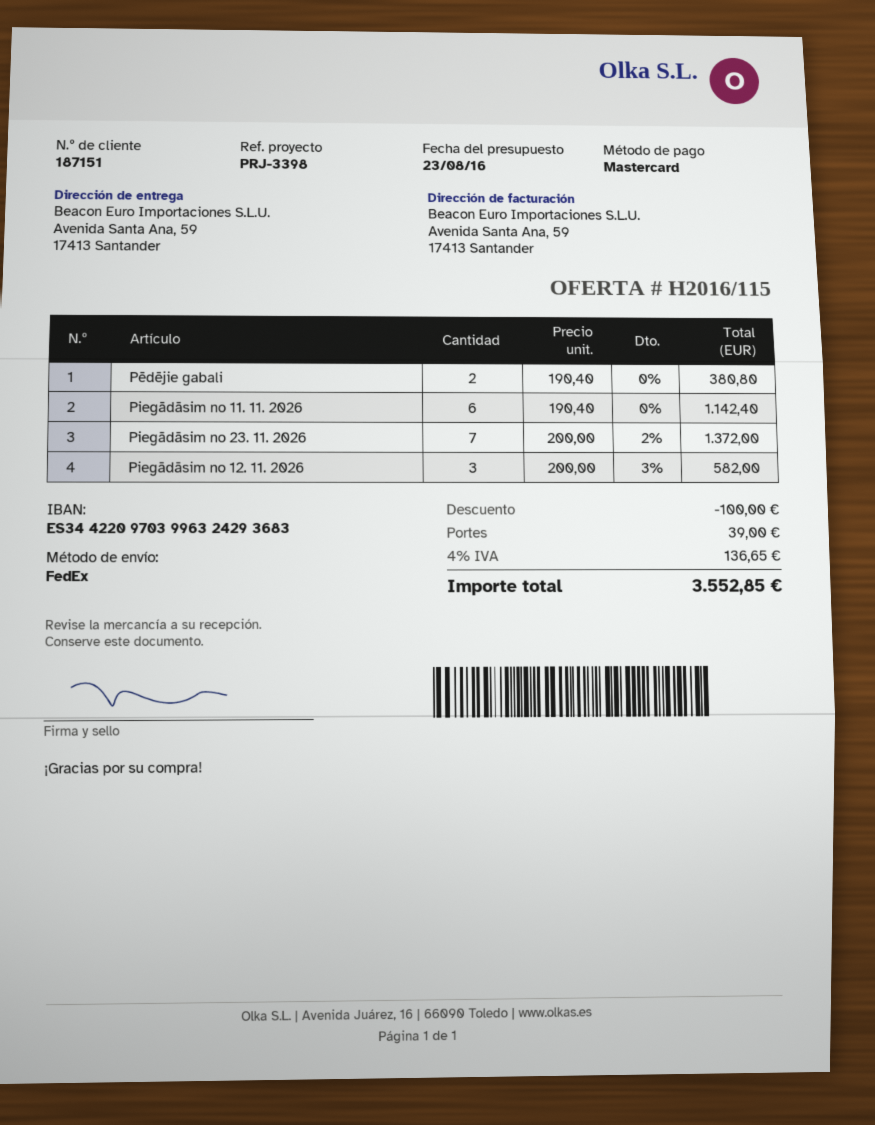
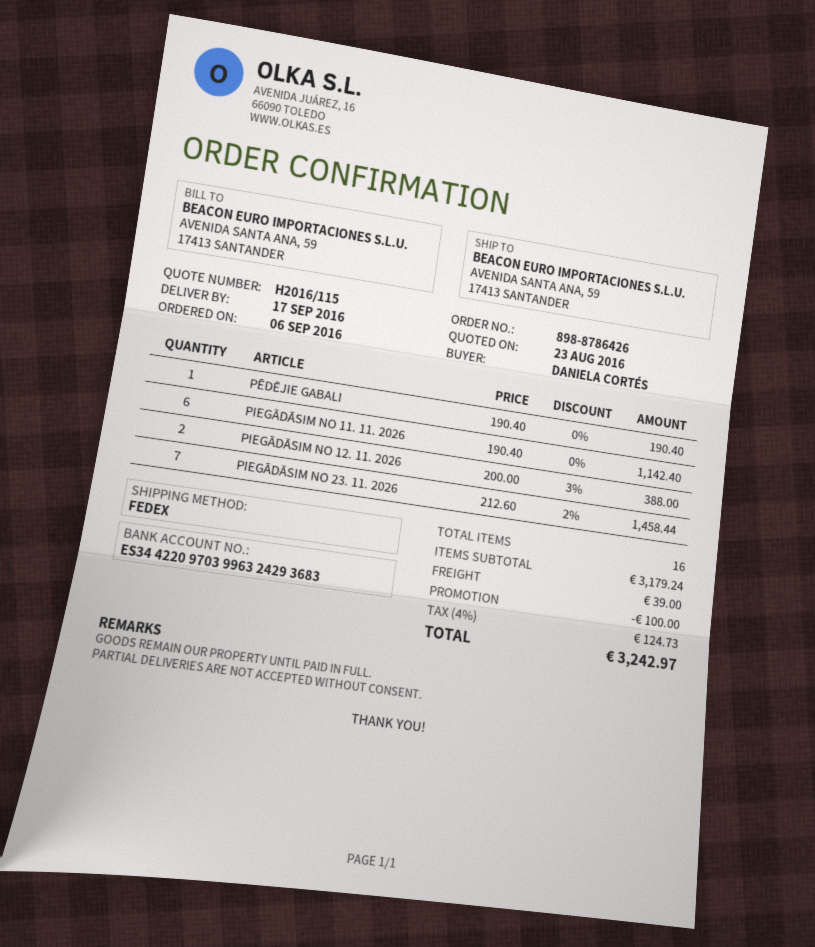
Pēdējie gabali: 2 x 190.40 = 380.80 -> 1 x 190.40 = 190.40
Piegādāsim no 23. 11. 2026: 7 x 200.00 - 2% = 1372.00 -> 7 x 212.60 - 2% = 1458.44
Piegādāsim no 12. 11. 2026: 3 x 200.00 - 3% = 582.00 -> 2 x 200.00 - 3% = 388.00
tax: 4% = 136.65 -> 4% = 124.73
total: 3552.85 -> 3242.97

